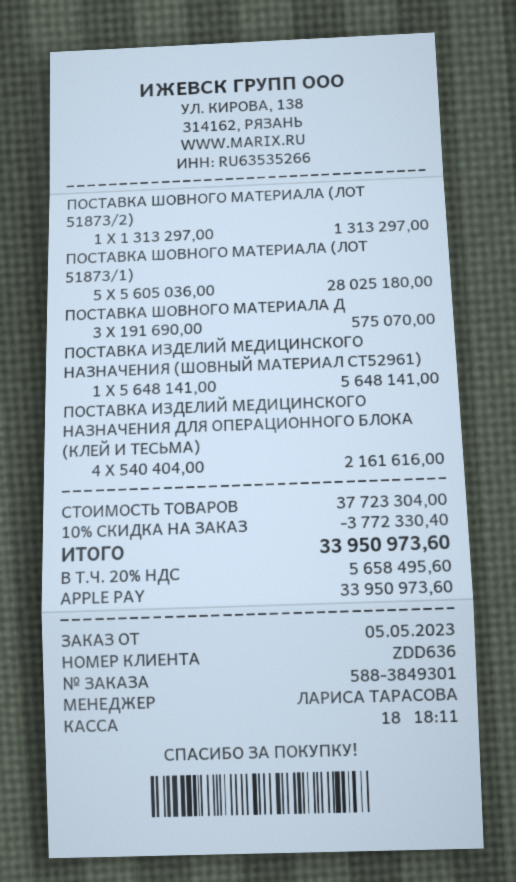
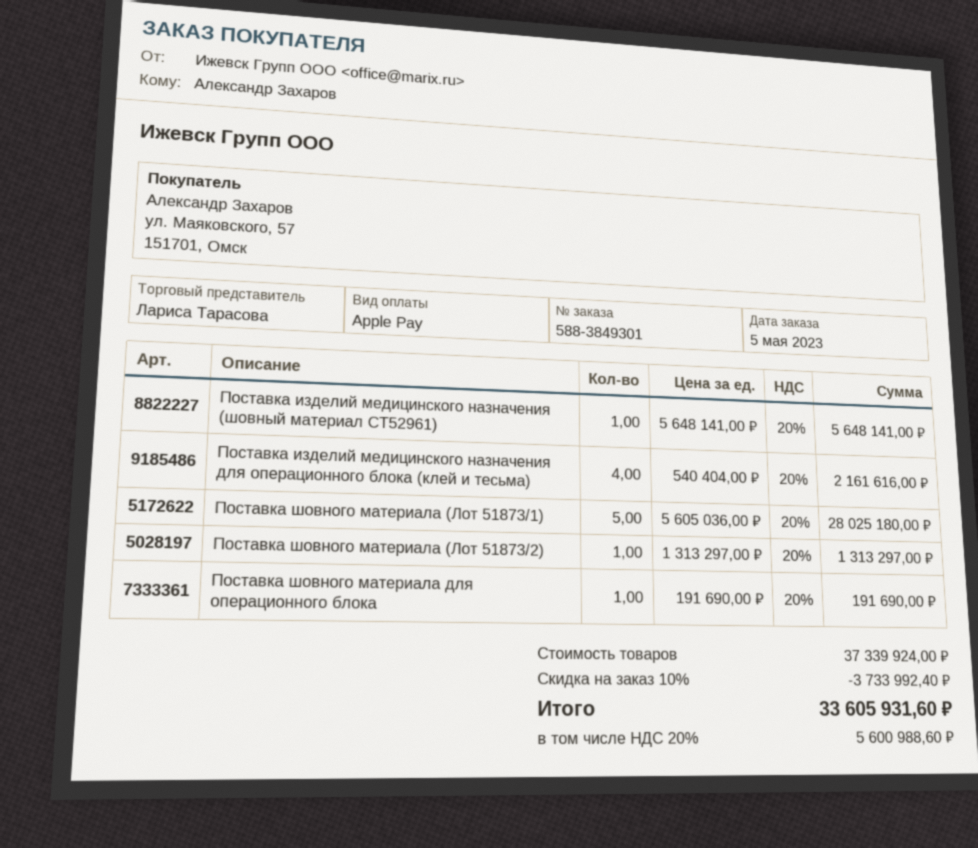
ПОСТАВКА ШОВНОГО МАТЕРИАЛА Д: 3 x 191690.00 = 575070.00 -> 1 x 191690.00 = 191690.00
subtotal: 37723304.00 -> 37339924.00
discount: 10% = 3772330.40 -> 10% = 3733992.40
tax: 20% = 5658495.60 -> 20% = 5600988.60
total: 33950973.60 -> 33605931.60

